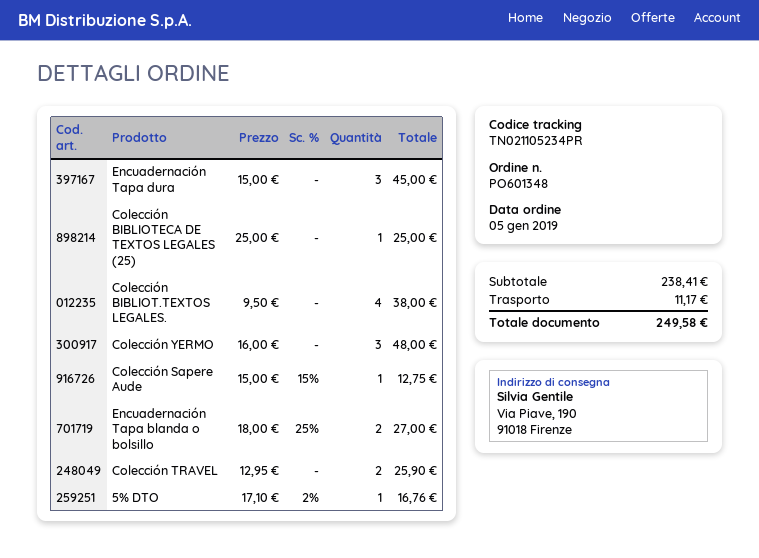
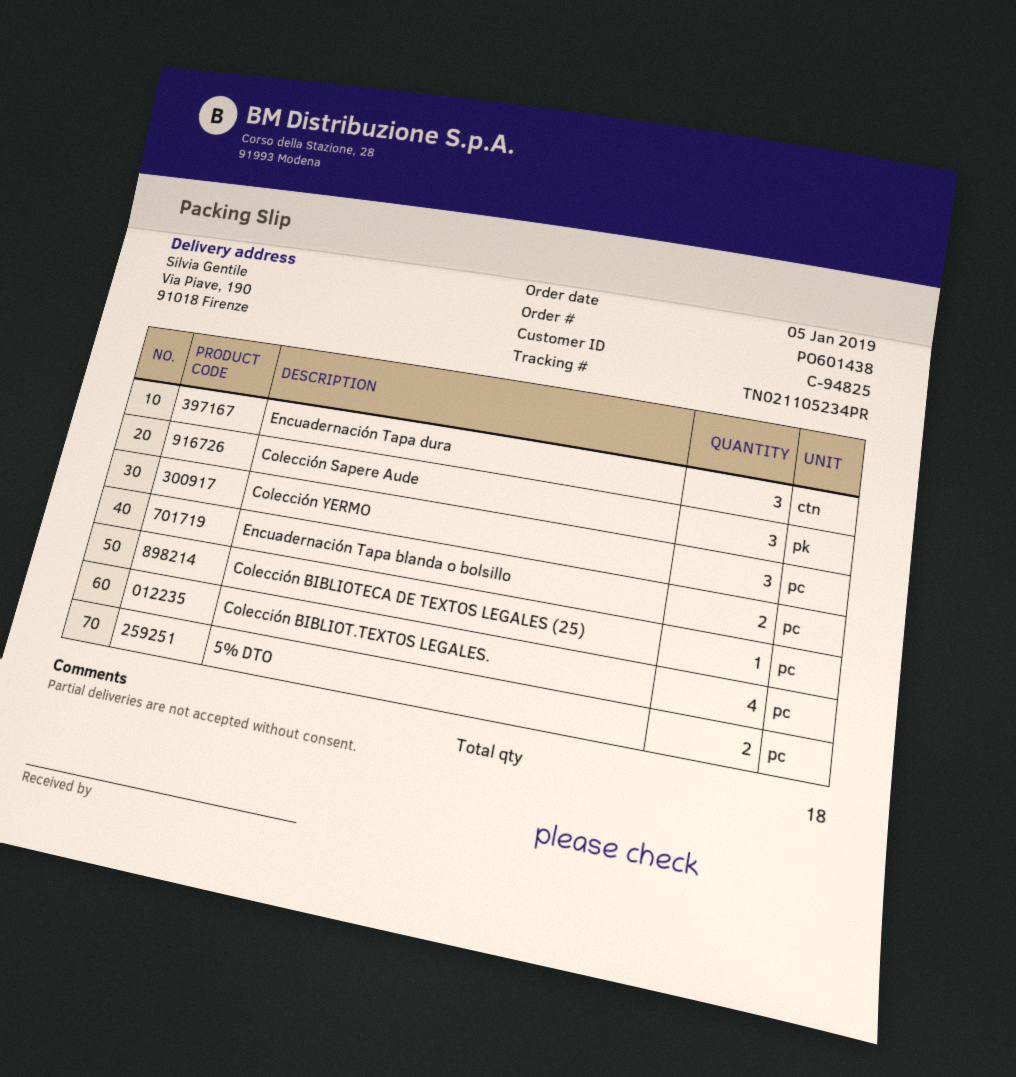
order number: PO601348 -> PO601438
Colección Sapere Aude: 1 -> 3
Colección TRAVEL: 2 -> none
5% DTO: 1 -> 2

